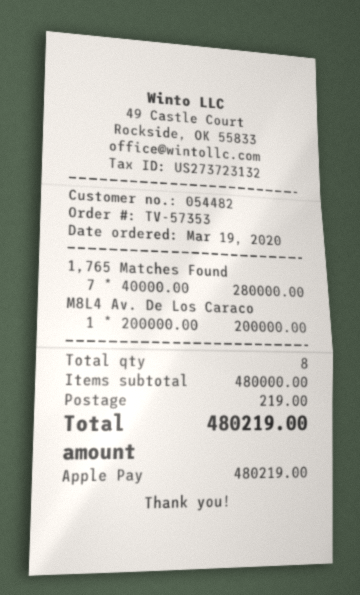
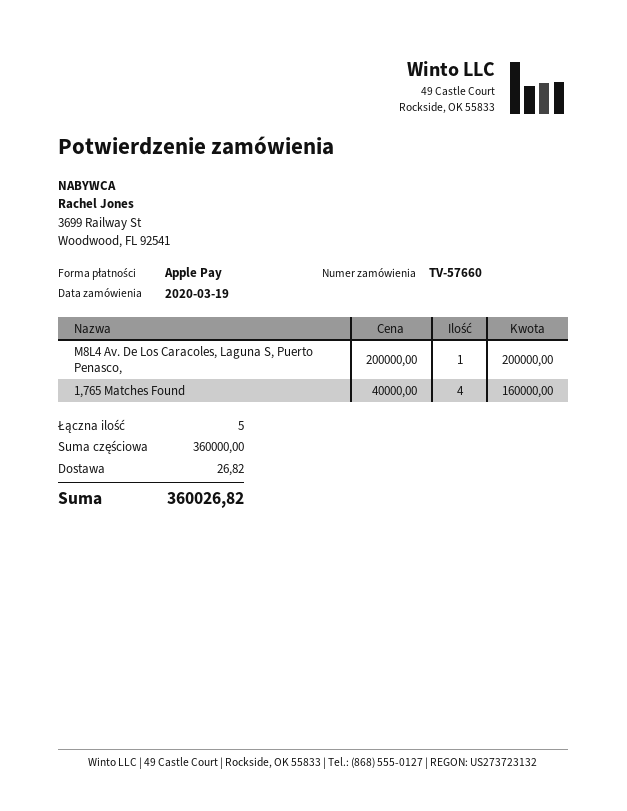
order number: TV-57353 -> TV-57660
1,765 Matches Found: 7 x 40000.00 = 280000.00 -> 4 x 40000.00 = 160000.00
total quantity: 8 -> 5
subtotal: 480000.00 -> 360000.00
shipping: 219.00 -> 26.82
total: 480219.00 -> 360026.82

